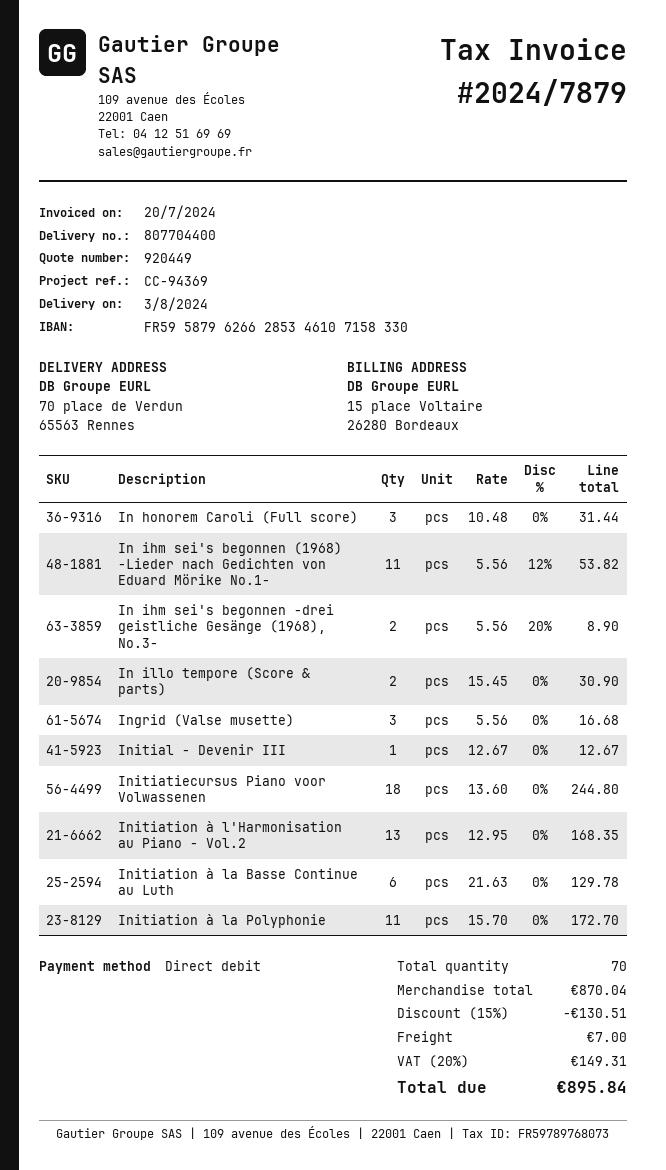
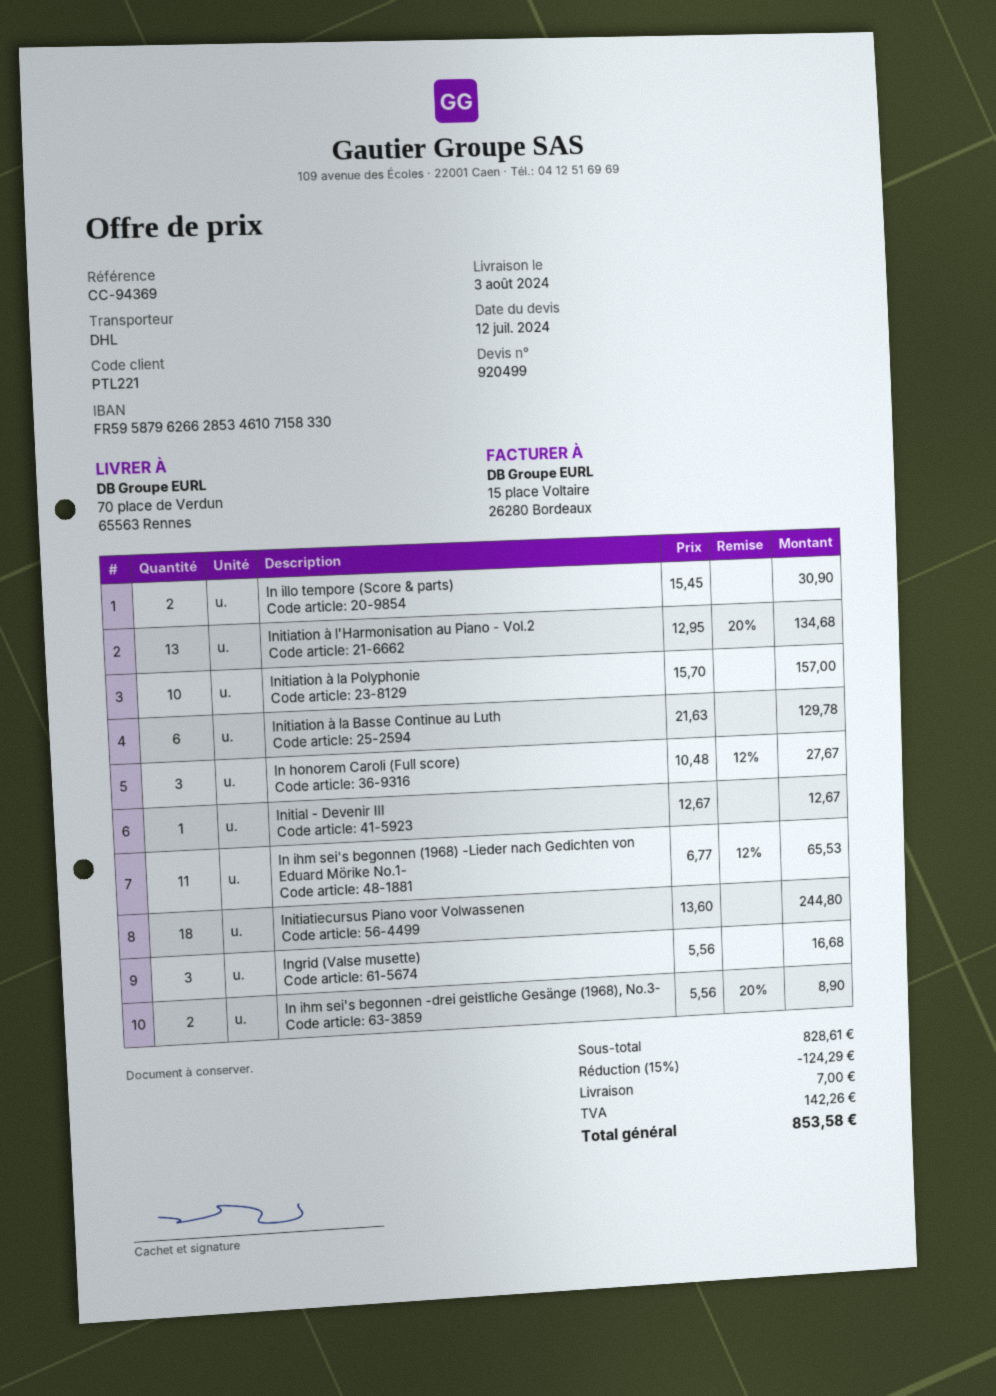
quote number: 920449 -> 920499
In honorem Caroli (Full score): 3 x 10.48 = 31.44 -> 3 x 10.48 - 12% = 27.67
In ihm sei's begonnen (1968) -Lieder nach Gedichten von Eduard Mörike No.1-: 11 x 5.56 - 12% = 53.82 -> 11 x 6.77 - 12% = 65.53
Initiation à l'Harmonisation au Piano - Vol.2: 13 x 12.95 = 168.35 -> 13 x 12.95 - 20% = 134.68
Initiation à la Polyphonie: 11 x 15.70 = 172.70 -> 10 x 15.70 = 157.00
subtotal: 870.04 -> 828.61
discount: 15% = 130.51 -> 15% = 124.29
tax: 149.31 -> 142.26
total: 895.84 -> 853.58

